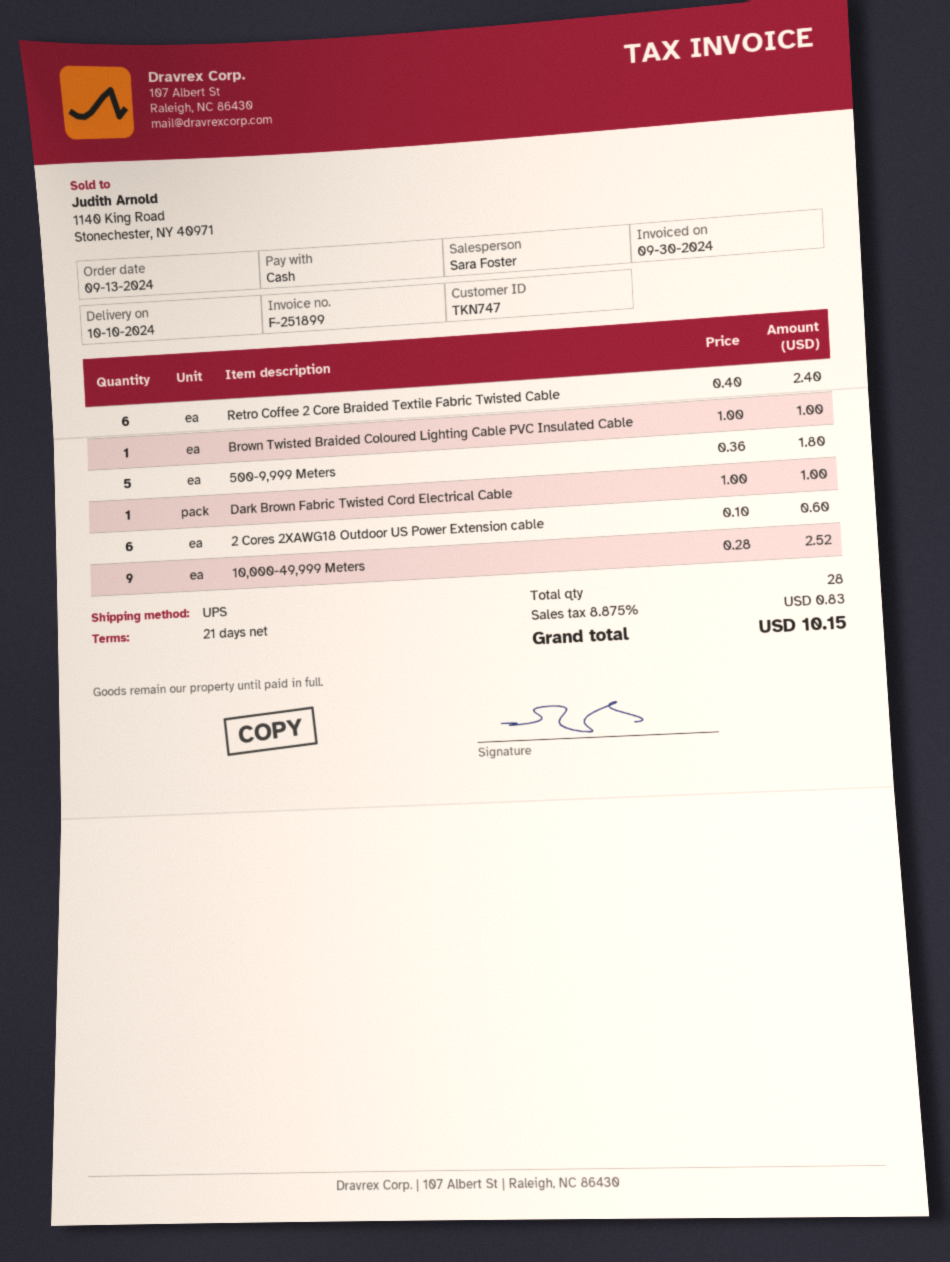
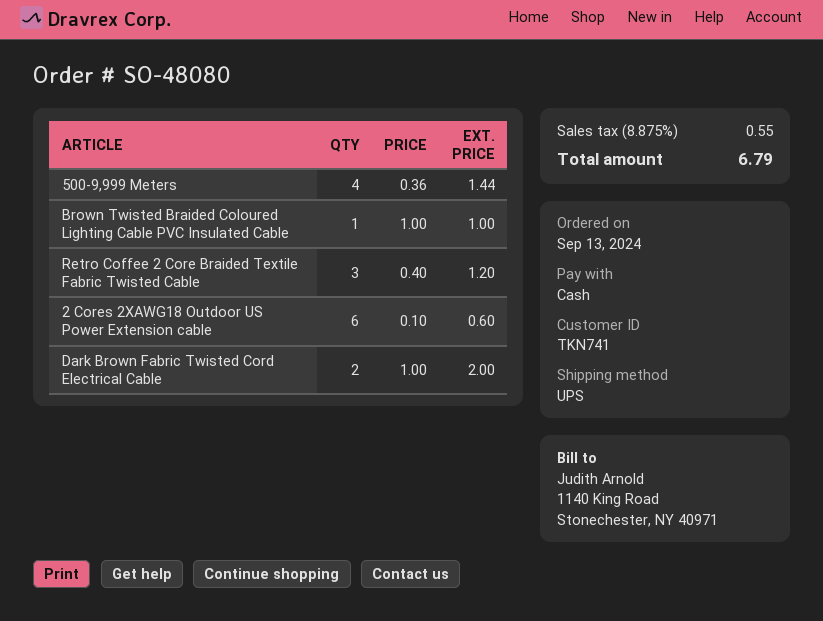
customer number: TKN747 -> TKN741
Retro Coffee 2 Core Braided Textile Fabric Twisted Cable: 6 x 0.40 = 2.40 -> 3 x 0.40 = 1.20
500-9,999 Meters: 5 x 0.36 = 1.80 -> 4 x 0.36 = 1.44
Dark Brown Fabric Twisted Cord Electrical Cable: 1 x 1.00 = 1.00 -> 2 x 1.00 = 2.00
10,000-49,999 Meters: 9 x 0.28 = 2.52 -> none
tax: 8.875% = 0.83 -> 8.875% = 0.55
total: 10.15 -> 6.79

